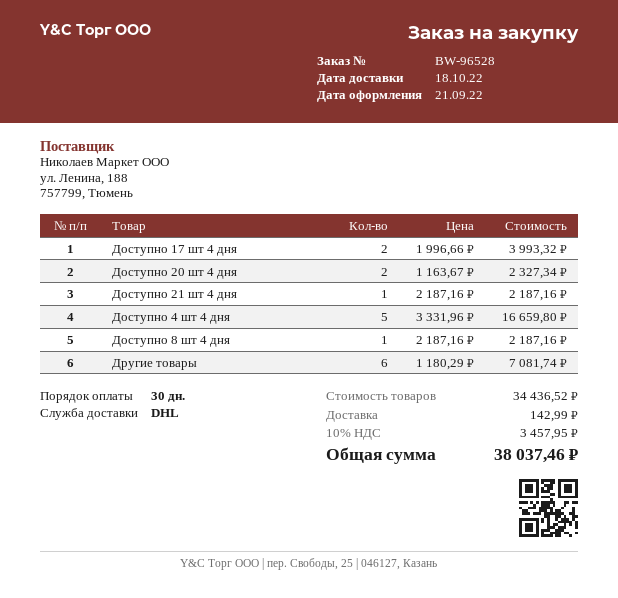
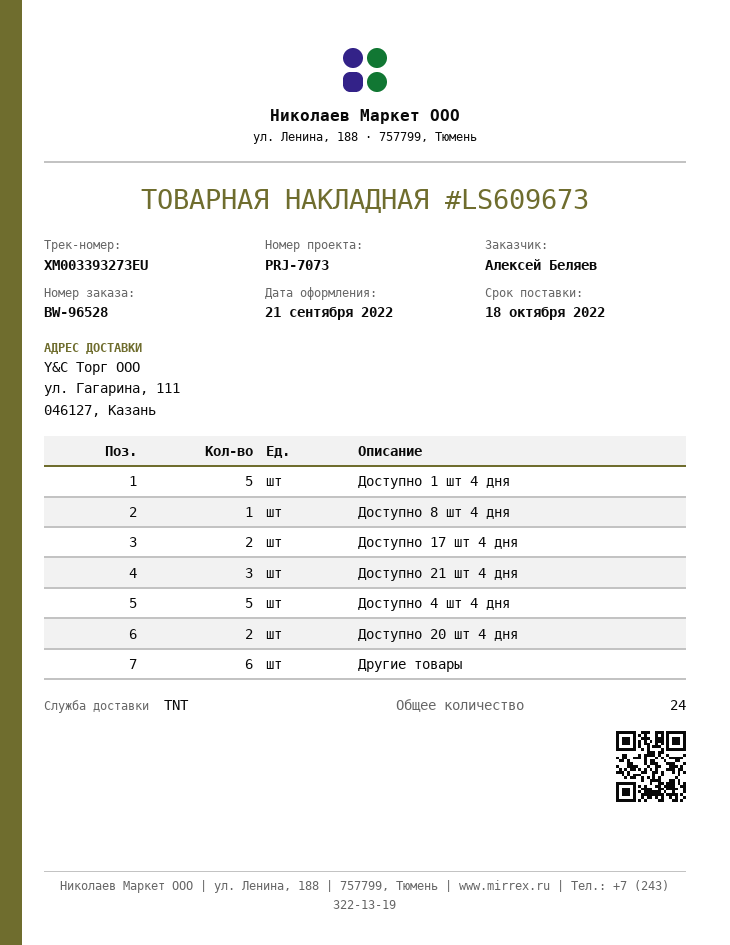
shipping method: DHL -> TNT
Доступно 21 шт 4 дня: 1 -> 3
Доступно 1 шт 4 дня: none -> 5

